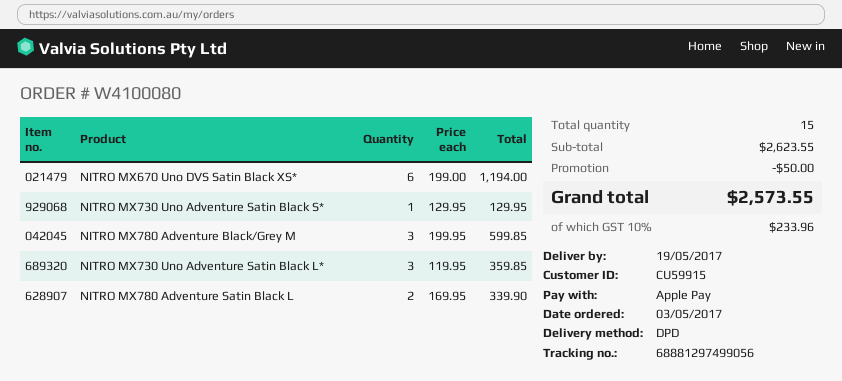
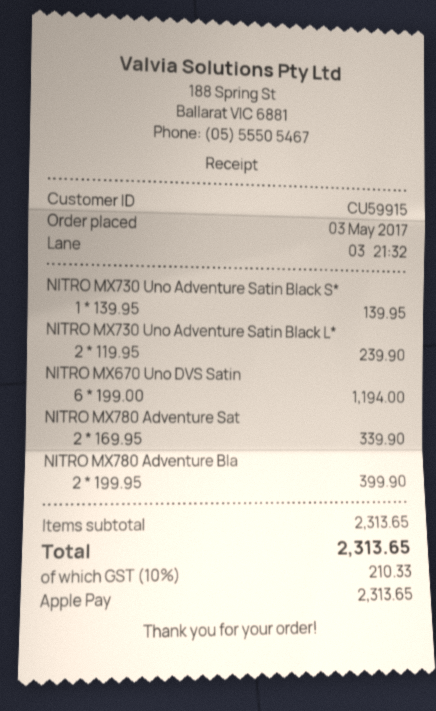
NITRO MX730 Uno Adventure Satin Black S*: 1 x 129.95 = 129.95 -> 1 x 139.95 = 139.95
NITRO MX780 Adventure Black/Grey M: 3 x 199.95 = 599.85 -> 2 x 199.95 = 399.90
NITRO MX730 Uno Adventure Satin Black L*: 3 x 119.95 = 359.85 -> 2 x 119.95 = 239.90
subtotal: 2623.55 -> 2313.65
discount: 50.00 -> none
tax: 10% = 233.96 -> 10% = 210.33
total: 2573.55 -> 2313.65

